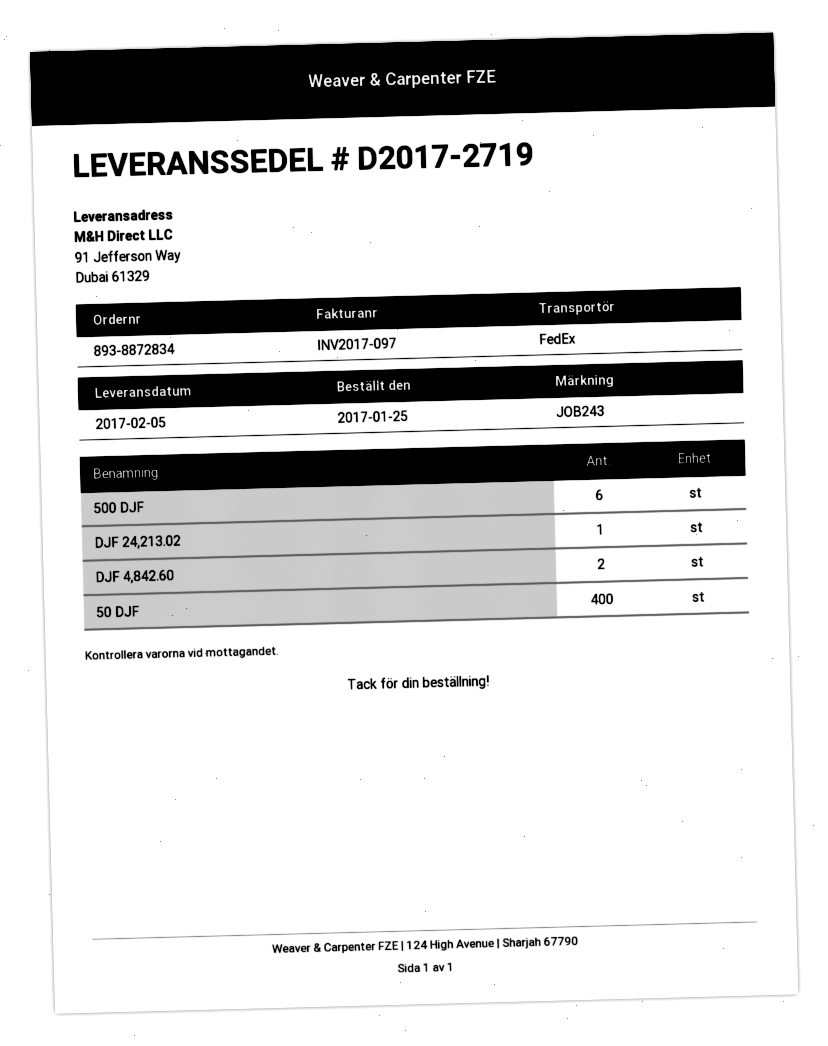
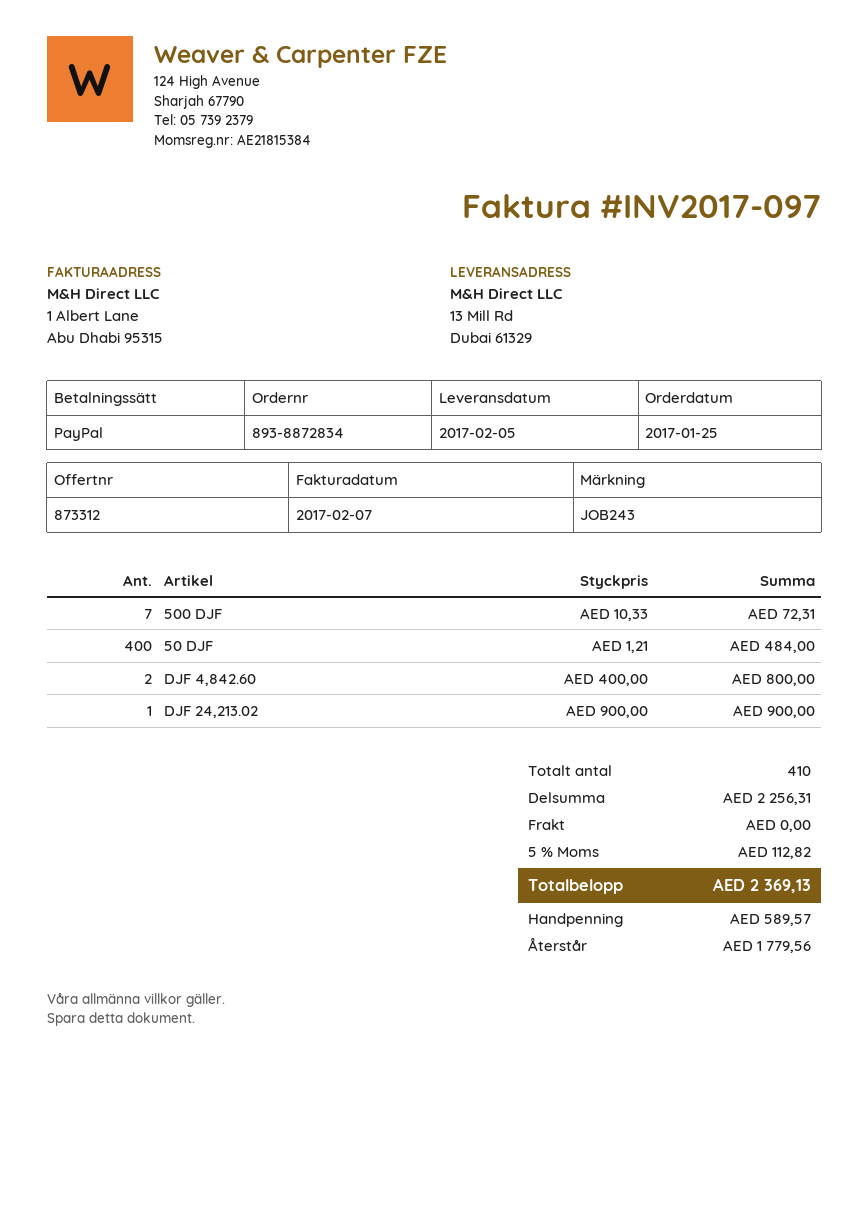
ship to: 91 Jefferson Way, Dubai 61329 -> 13 Mill Rd, Dubai 61329
500 DJF: 6 -> 7

